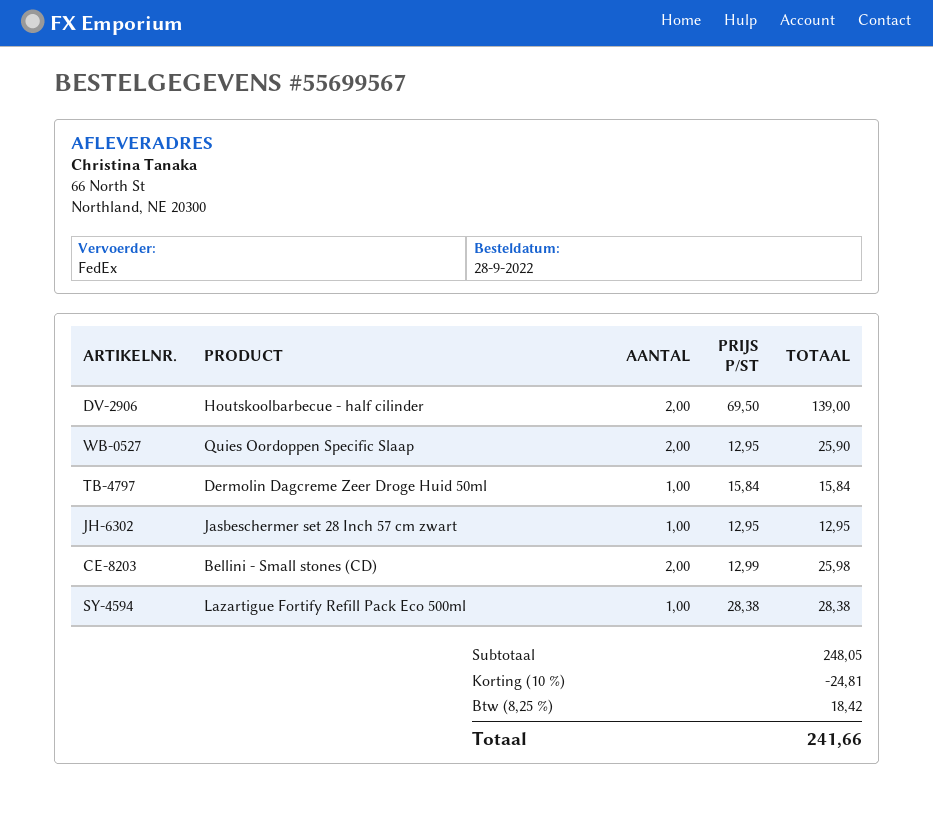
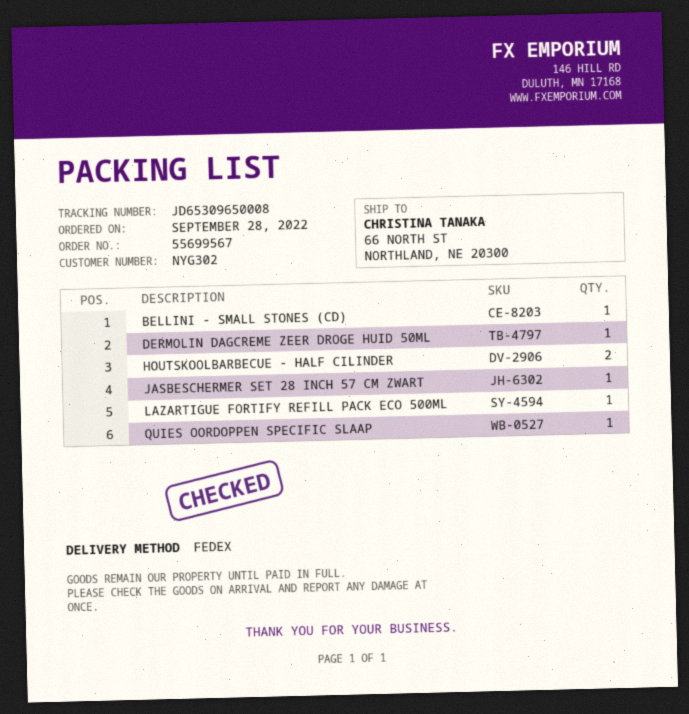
Quies Oordoppen Specific Slaap: 2 -> 1
Bellini - Small stones (CD): 2 -> 1

